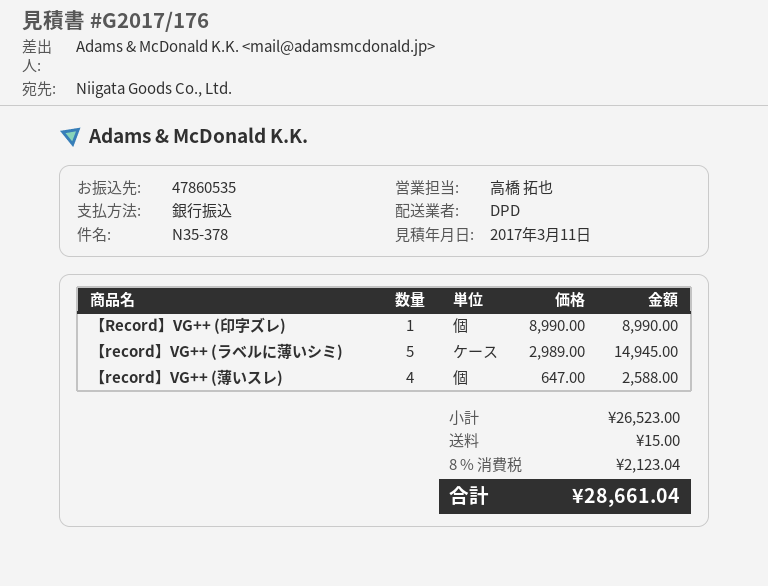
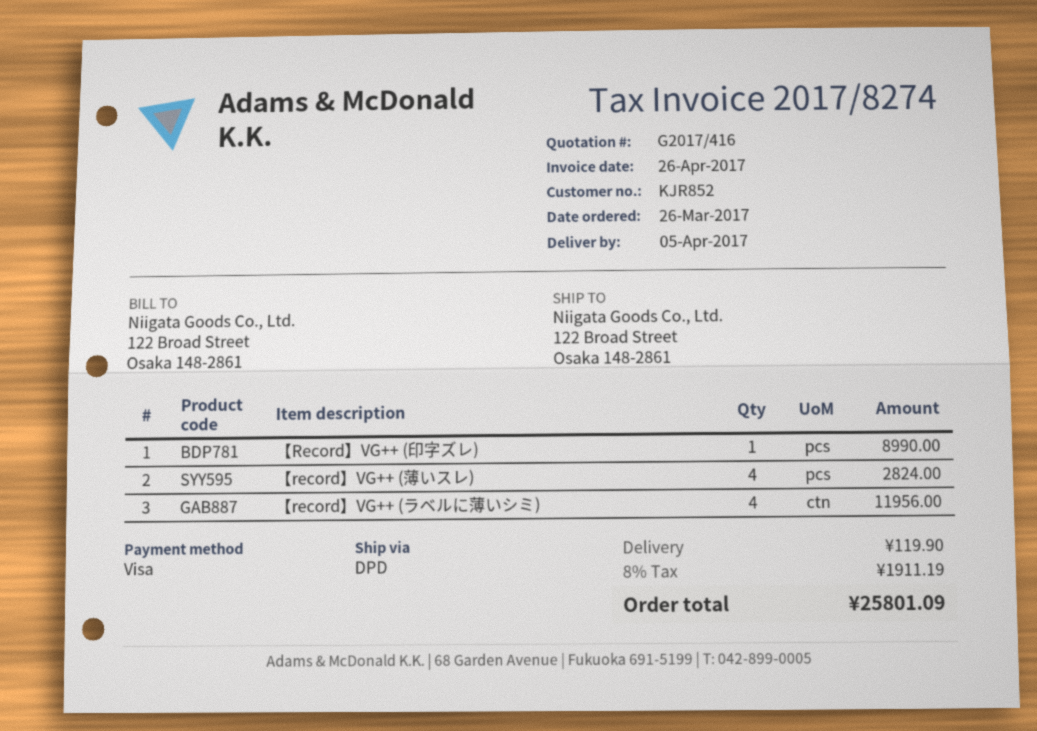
quote number: G2017/176 -> G2017/416
payment method: bank transfer -> Visa
【record】VG++ (ラベルに薄いシミ): 5 for 14945.00 -> 4 for 11956.00
【record】VG++ (薄いスレ): 4 for 2588.00 -> 4 for 2824.00
shipping: 15.00 -> 119.90
tax: 8% = 2123.04 -> 8% = 1911.19
total: 28661.04 -> 25801.09

